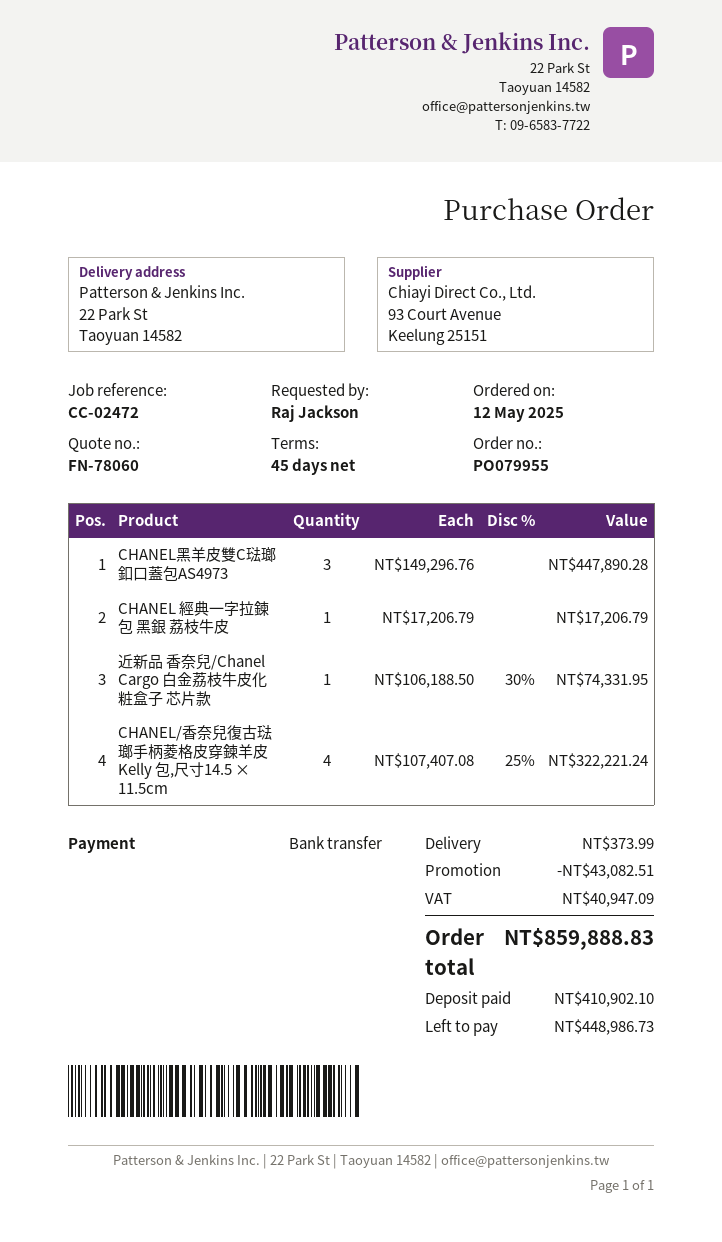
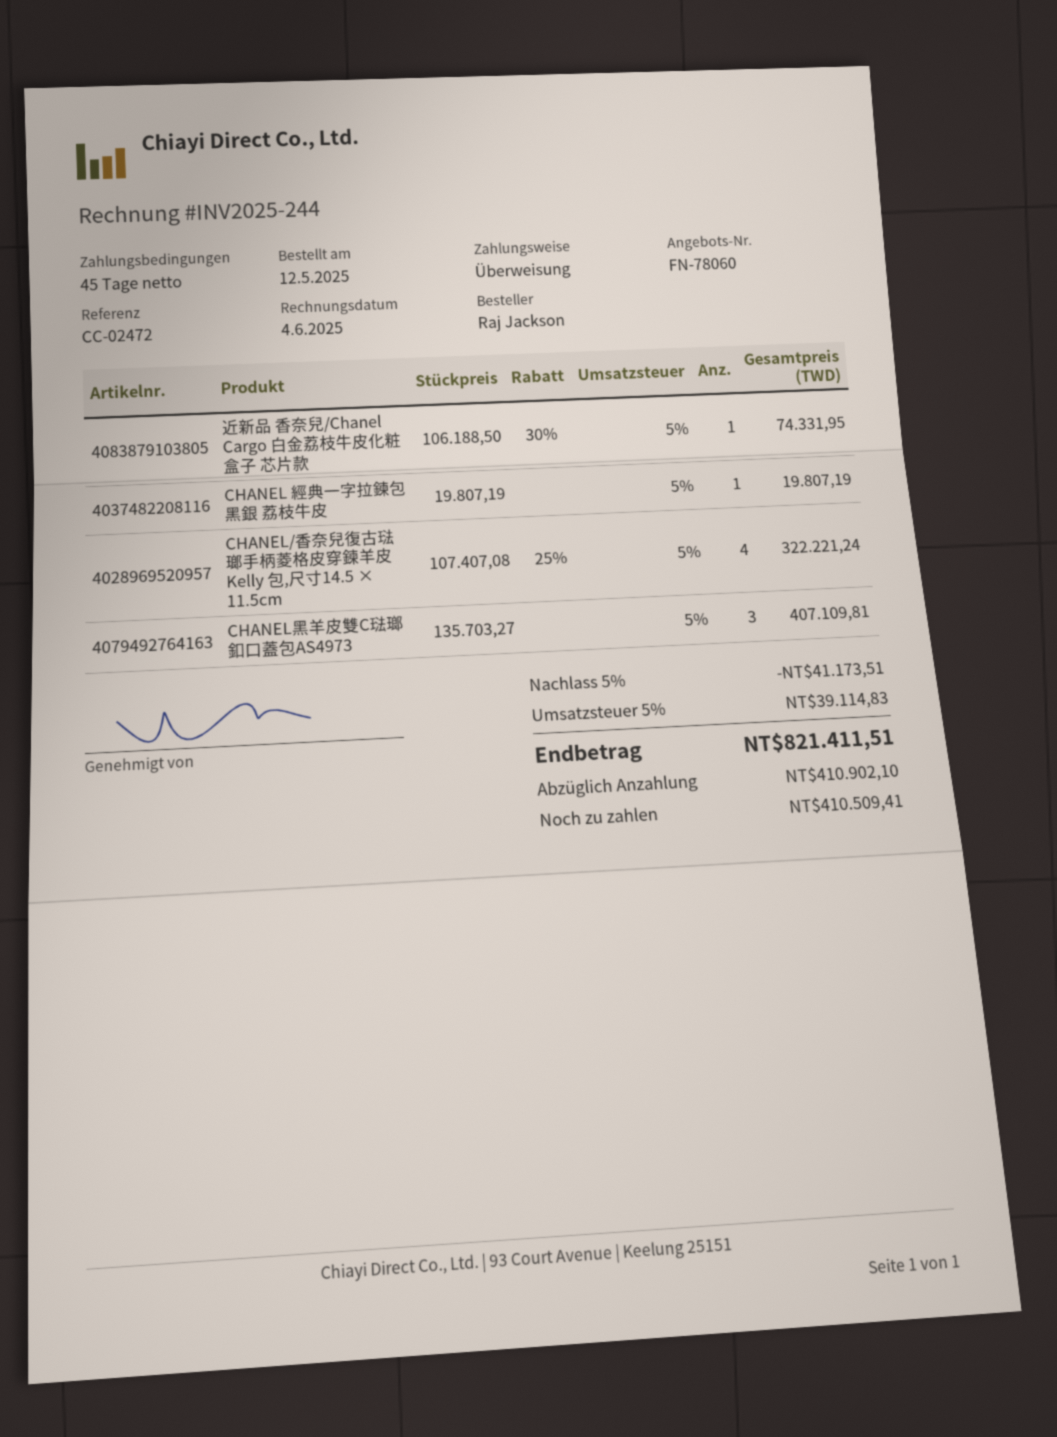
CHANEL黑羊皮雙C琺瑯釦口蓋包AS4973: 3 x 149296.76 = 447890.28 -> 3 x 135703.27 = 407109.81
CHANEL 經典一字拉鍊包 黑銀 荔枝牛皮: 1 x 17206.79 = 17206.79 -> 1 x 19807.19 = 19807.19
discount: 43082.51 -> 41173.51
shipping: 373.99 -> none
tax: 40947.09 -> 39114.83
total: 859888.83 -> 821411.51
balance: 448986.73 -> 410509.41

